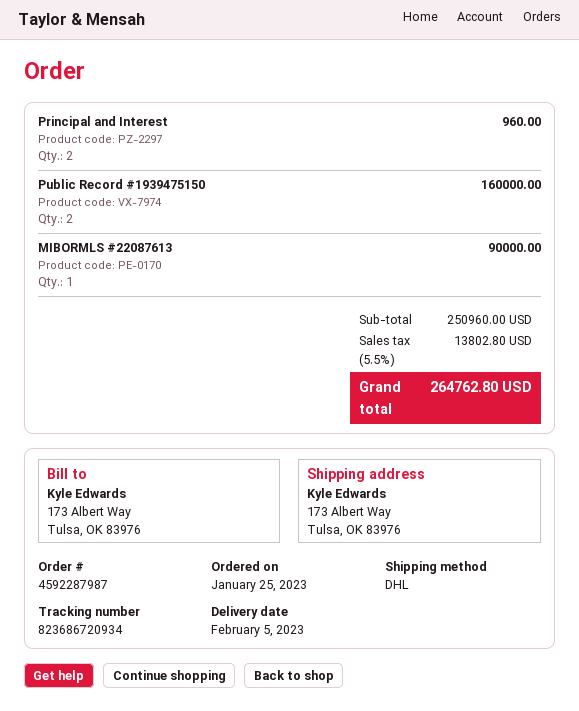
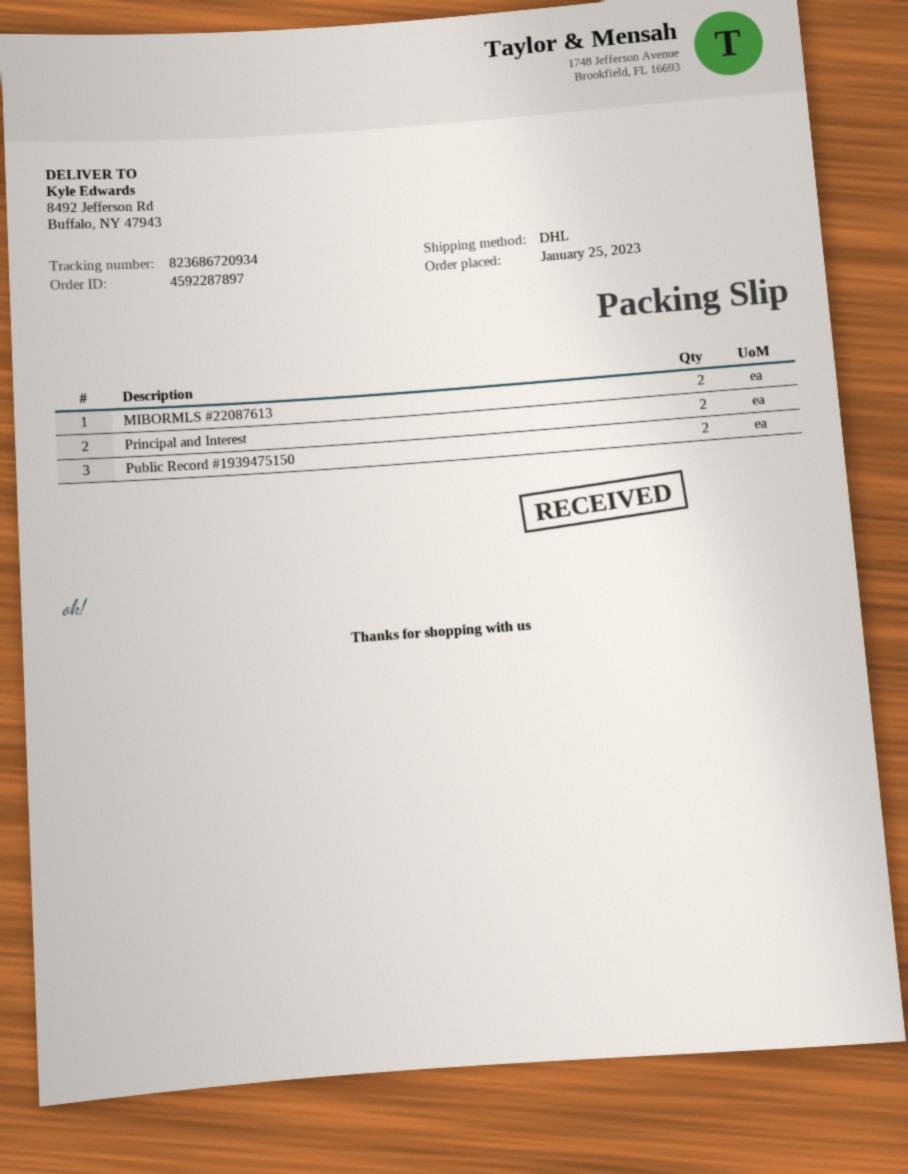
order number: 4592287987 -> 4592287897
ship to: 173 Albert Way, Tulsa, OK 83976 -> 8492 Jefferson Rd, Buffalo, NY 47943
MIBORMLS #22087613: 1 -> 2

